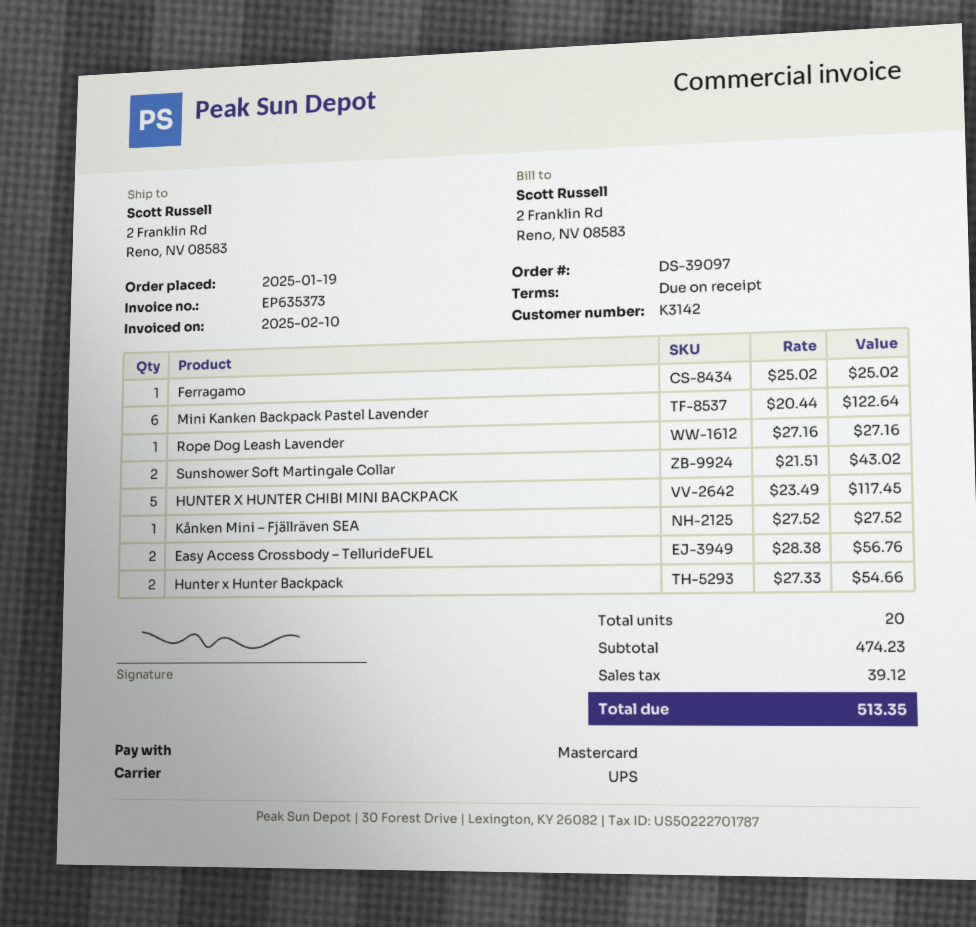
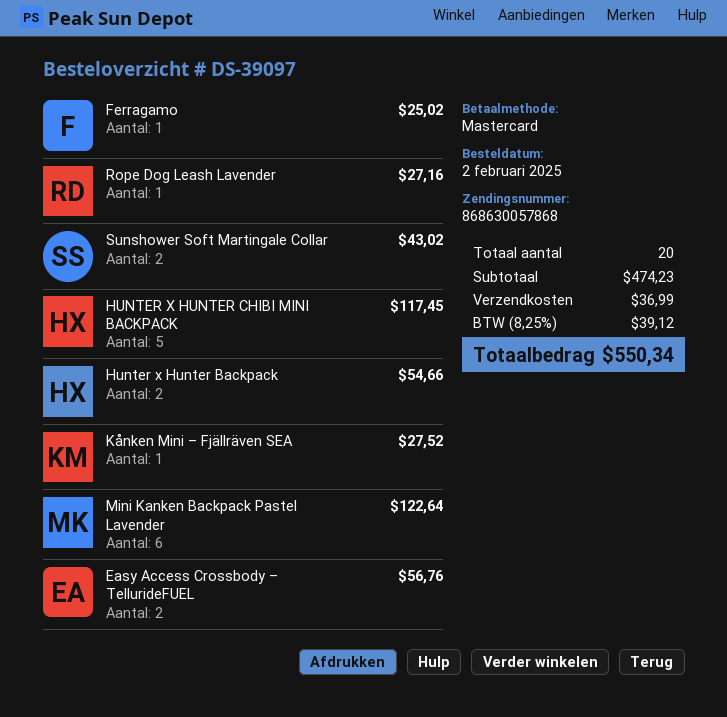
order date: 2025-01-19 -> 2025-02-02
shipping: none -> 36.99
total: 513.35 -> 550.34

